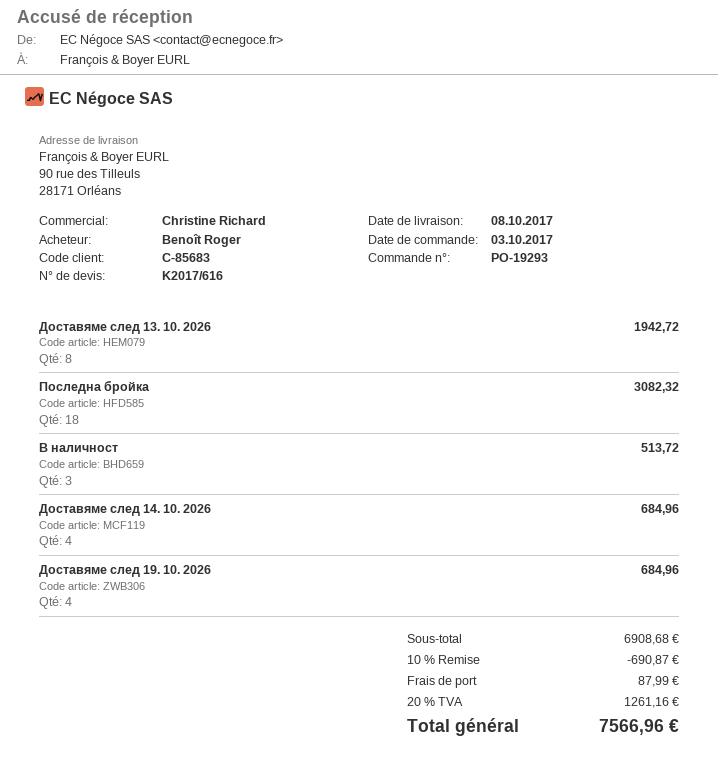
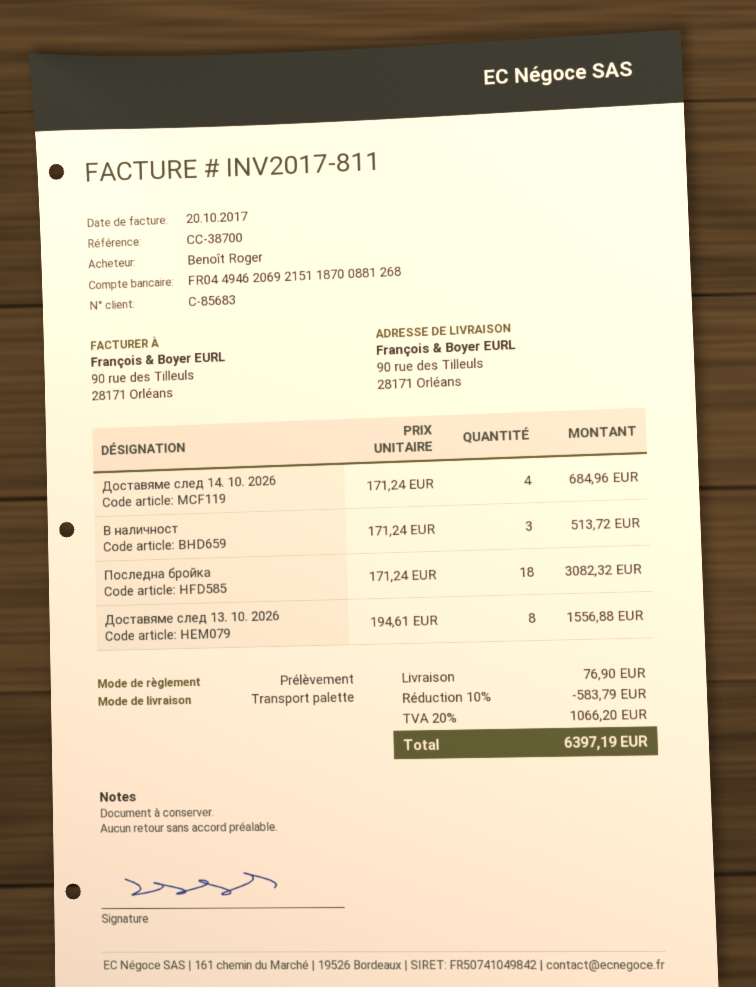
Доставяме след 13. 10. 2026: 8 for 1942.72 -> 8 for 1556.88
Доставяме след 19. 10. 2026: 4 for 684.96 -> none
discount: 10% = 690.87 -> 10% = 583.79
shipping: 87.99 -> 76.90
tax: 20% = 1261.16 -> 20% = 1066.20
total: 7566.96 -> 6397.19

